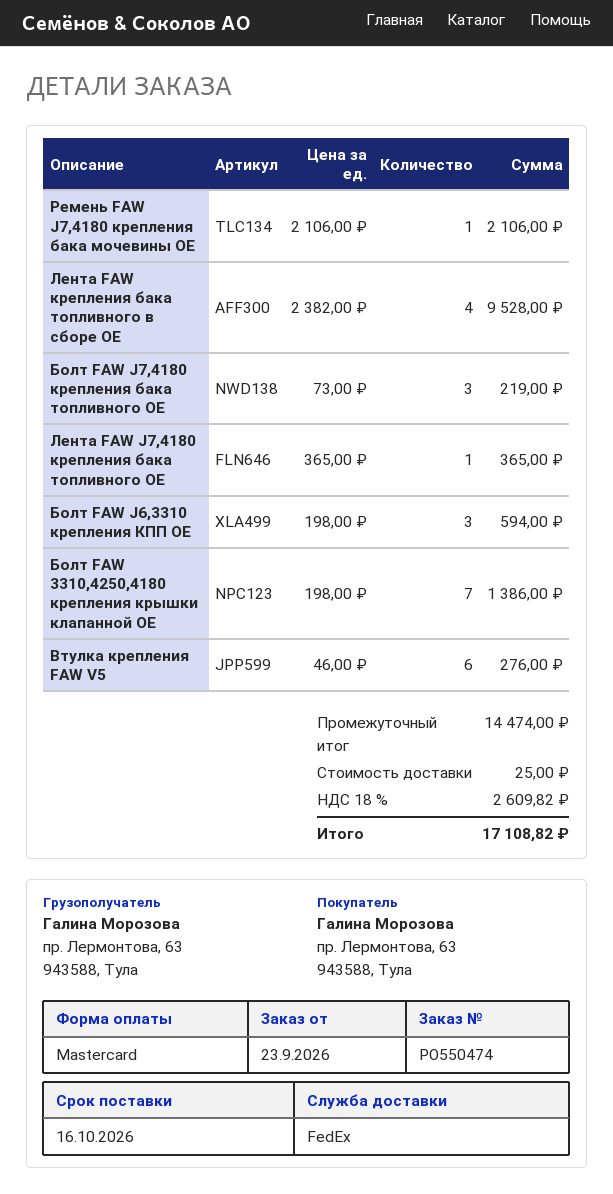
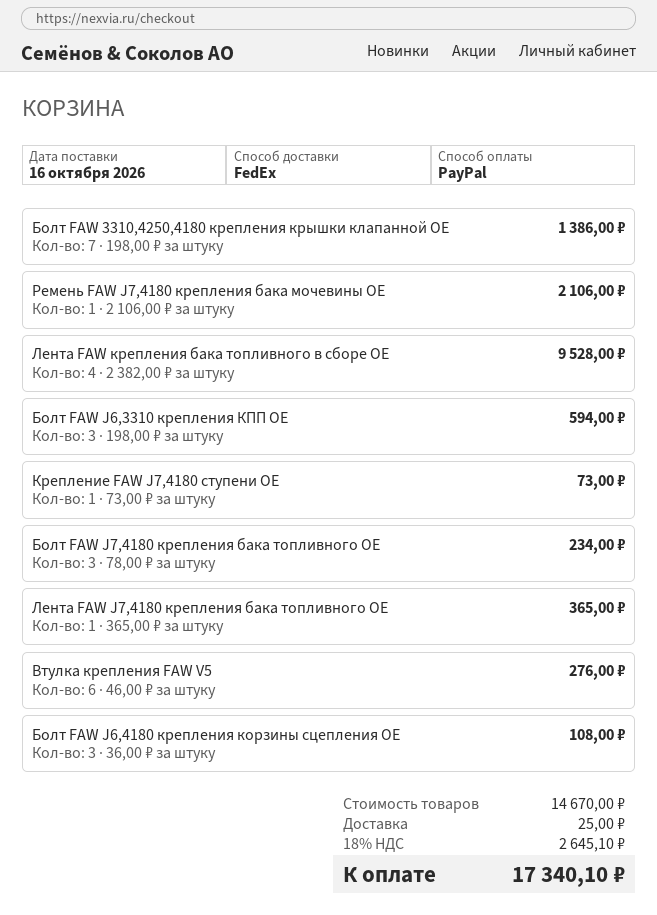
payment method: Mastercard -> PayPal
Болт FAW J7,4180 крепления бака топливного OE: 3 x 73.00 = 219.00 -> 3 x 78.00 = 234.00
Крепление FAW J7,4180 ступени OE: none -> 1 x 73.00 = 73.00
Болт FAW J6,4180 крепления корзины сцепления OE: none -> 3 x 36.00 = 108.00
subtotal: 14474.00 -> 14670.00
tax: 18% = 2609.82 -> 18% = 2645.10
total: 17108.82 -> 17340.10

